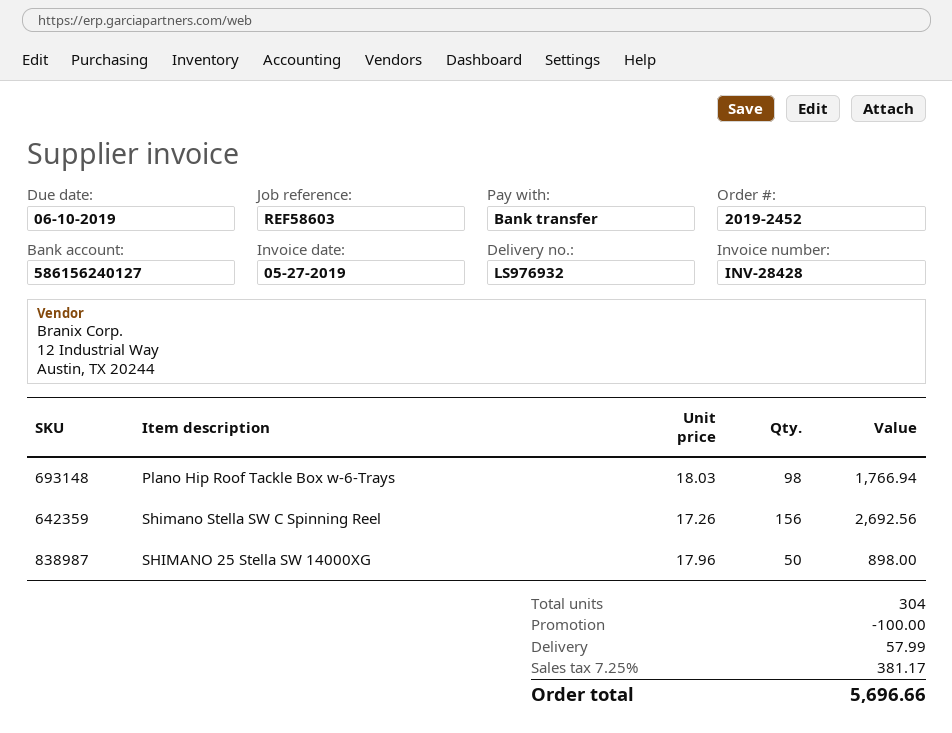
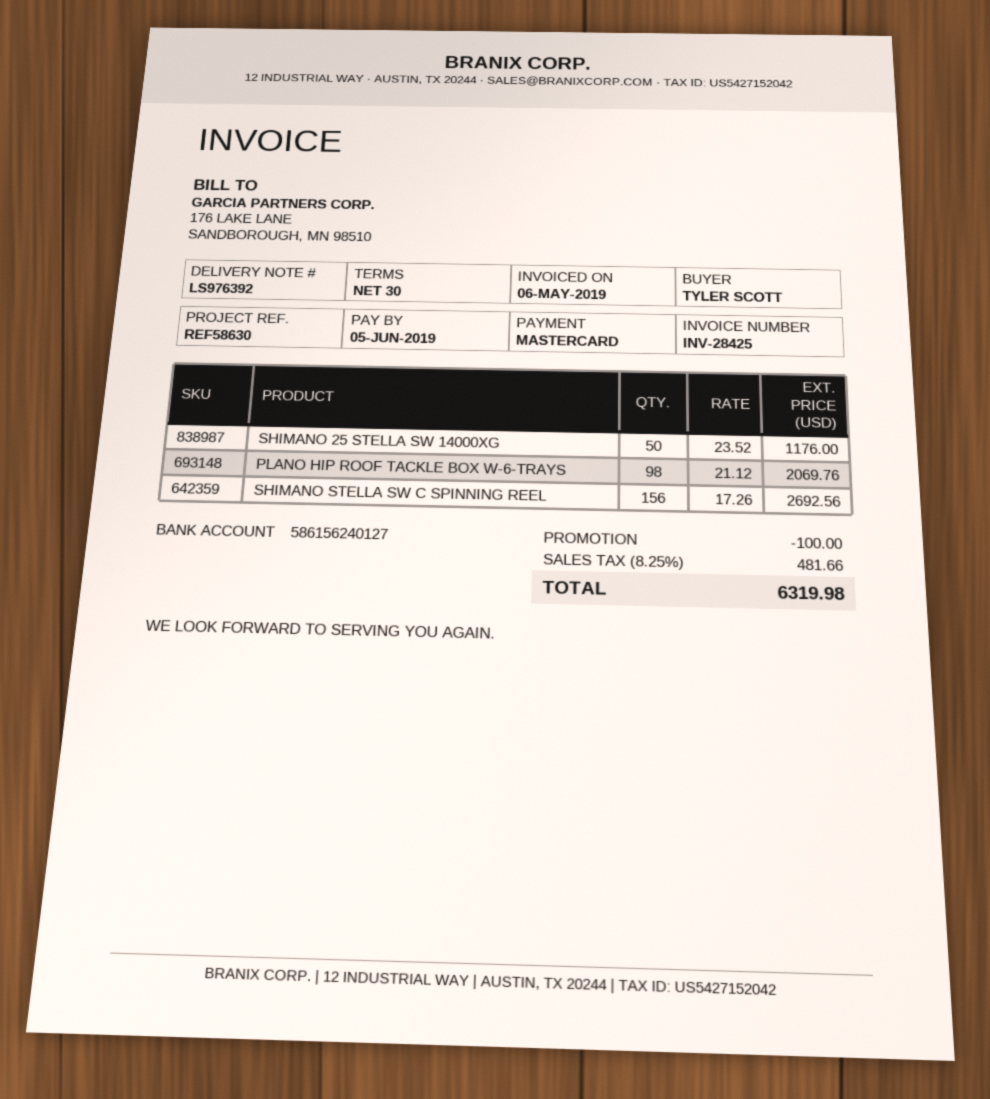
delivery note number: LS976932 -> LS976392
invoice number: INV-28428 -> INV-28425
invoice date: 2019-05-27 -> 2019-05-06
due date: 2019-06-10 -> 2019-06-05
reference: REF58603 -> REF58630
payment method: bank transfer -> Mastercard
Plano Hip Roof Tackle Box w-6-Trays: 98 x 18.03 = 1766.94 -> 98 x 21.12 = 2069.76
SHIMANO 25 Stella SW 14000XG: 50 x 17.96 = 898.00 -> 50 x 23.52 = 1176.00
shipping: 57.99 -> none
tax: 7.25% = 381.17 -> 8.25% = 481.66
total: 5696.66 -> 6319.98

